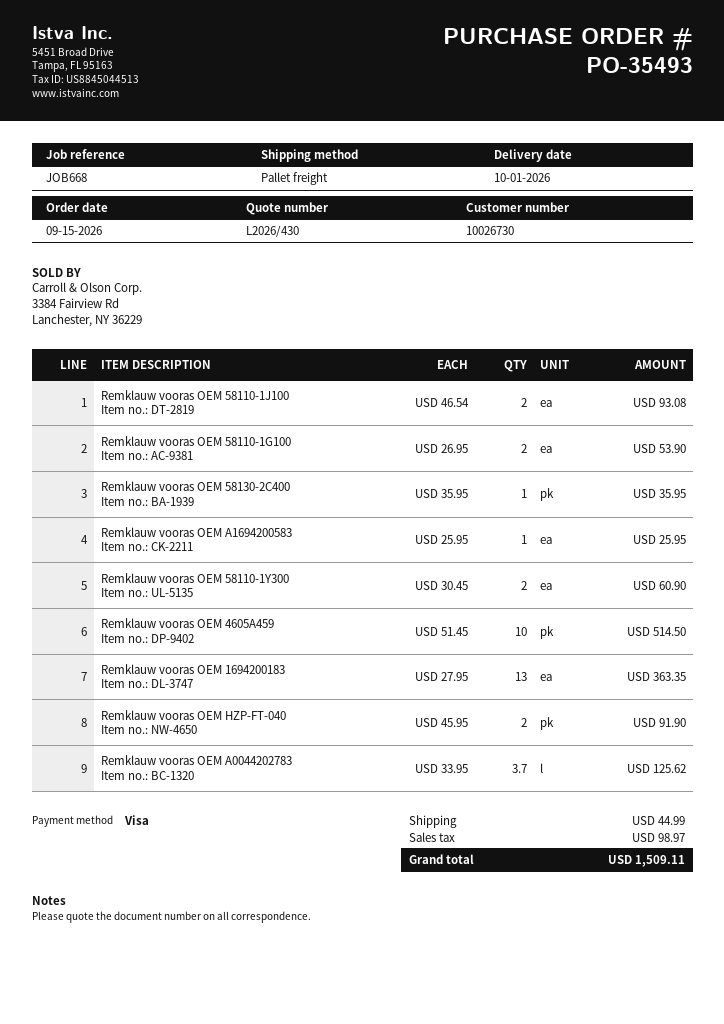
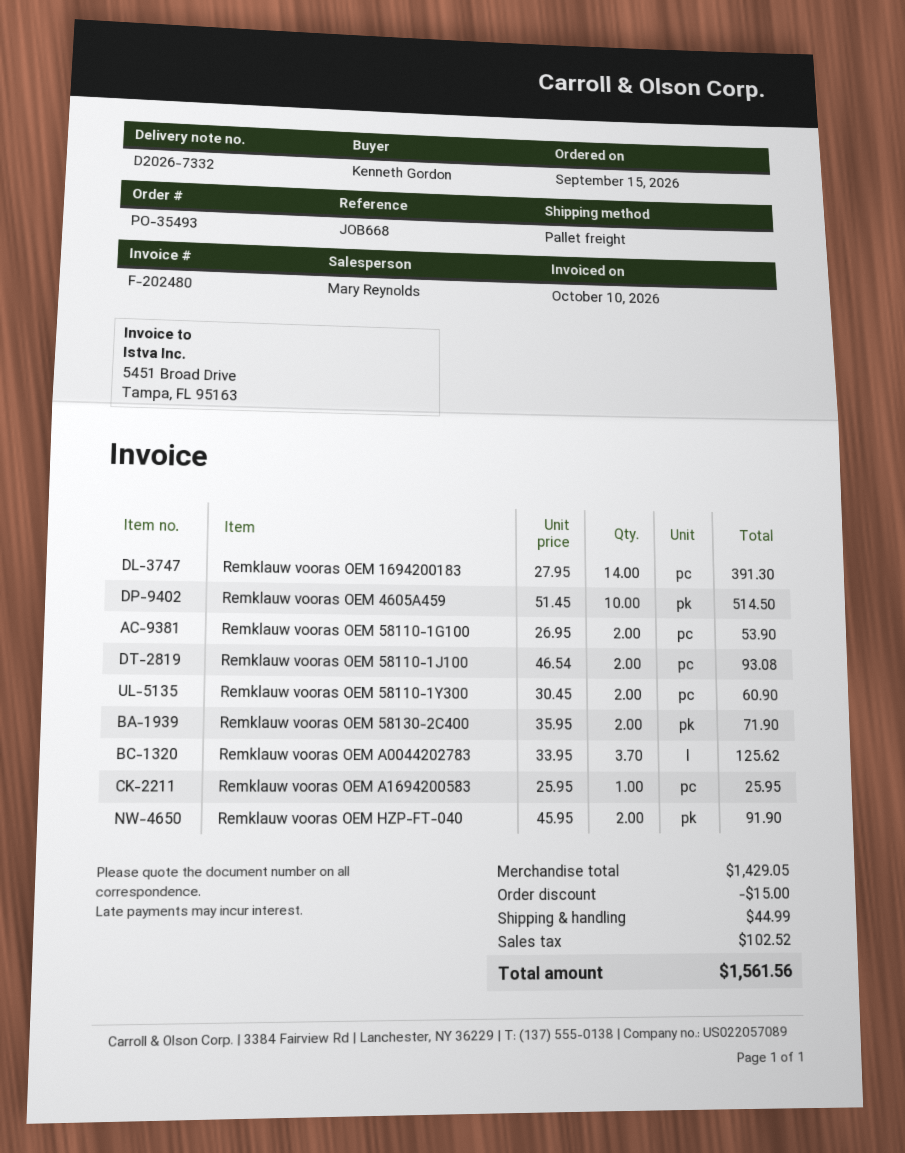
Remklauw vooras OEM 58130-2C400: 1 x 35.95 = 35.95 -> 2 x 35.95 = 71.90
Remklauw vooras OEM 1694200183: 13 x 27.95 = 363.35 -> 14 x 27.95 = 391.30
discount: none -> 15.00
tax: 98.97 -> 102.52
total: 1509.11 -> 1561.56

